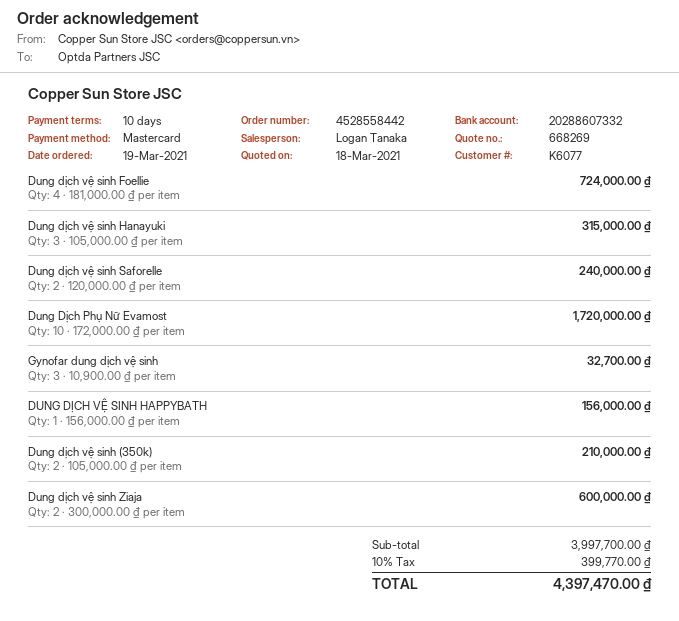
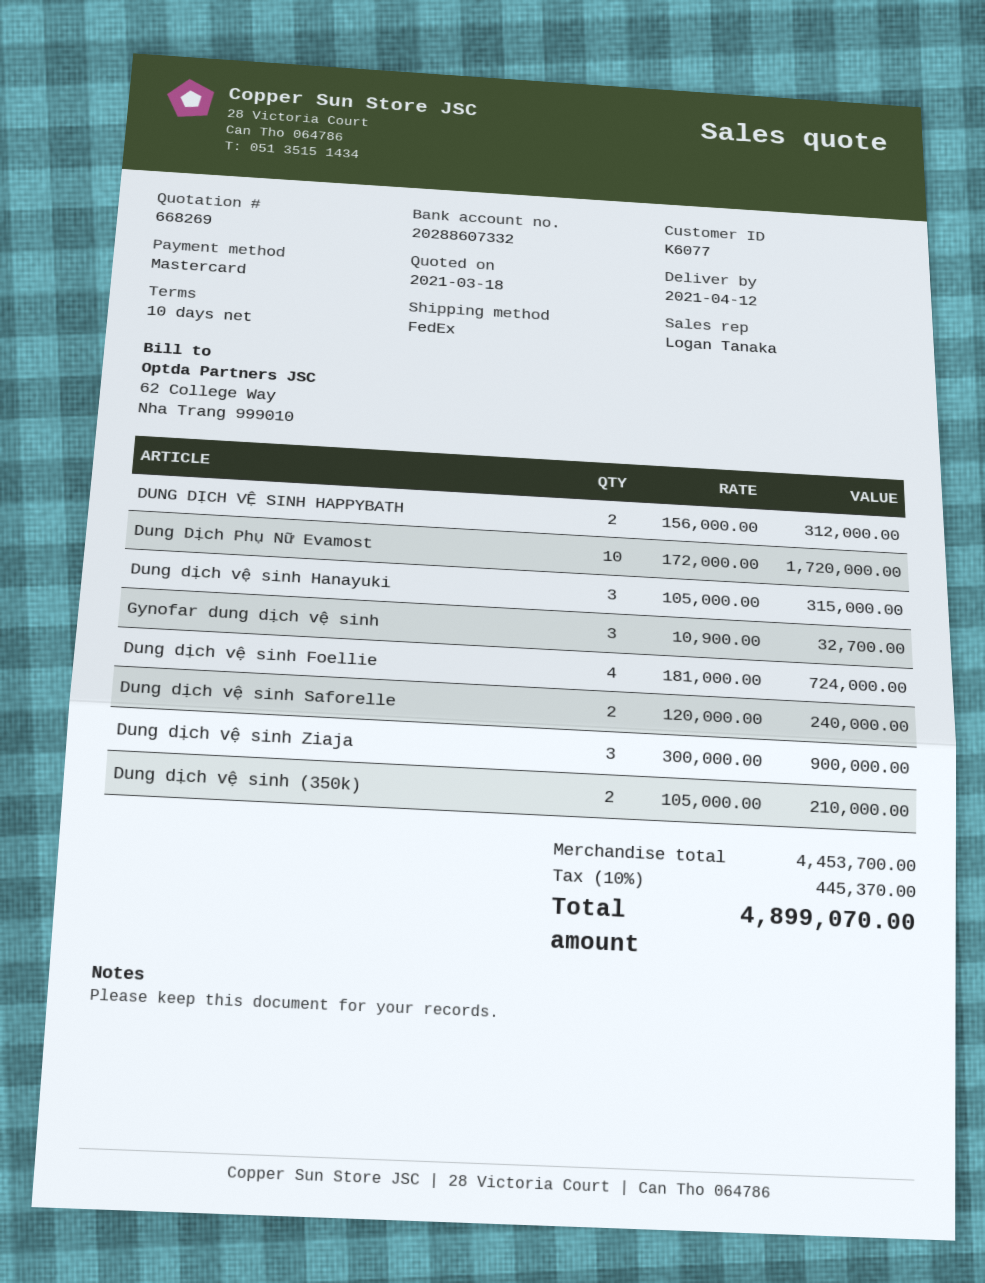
DUNG DỊCH VỆ SINH HAPPYBATH: 1 x 156000.00 = 156000.00 -> 2 x 156000.00 = 312000.00
Dung dịch vệ sinh Ziaja: 2 x 300000.00 = 600000.00 -> 3 x 300000.00 = 900000.00
subtotal: 3997700.00 -> 4453700.00
tax: 10% = 399770.00 -> 10% = 445370.00
total: 4397470.00 -> 4899070.00

